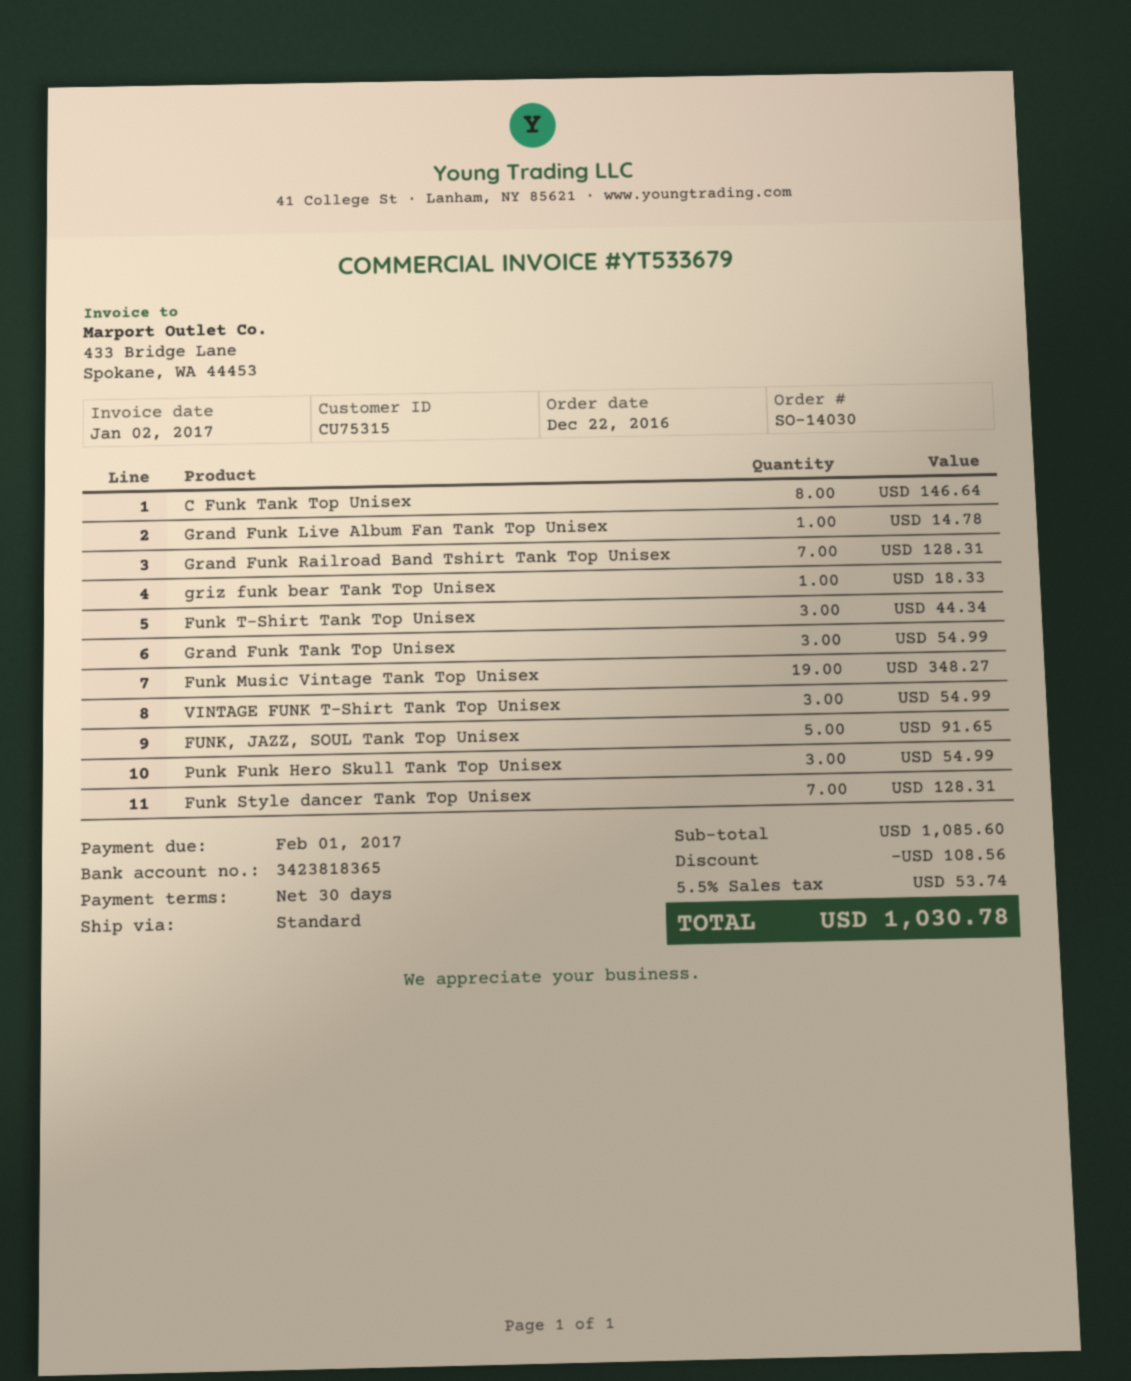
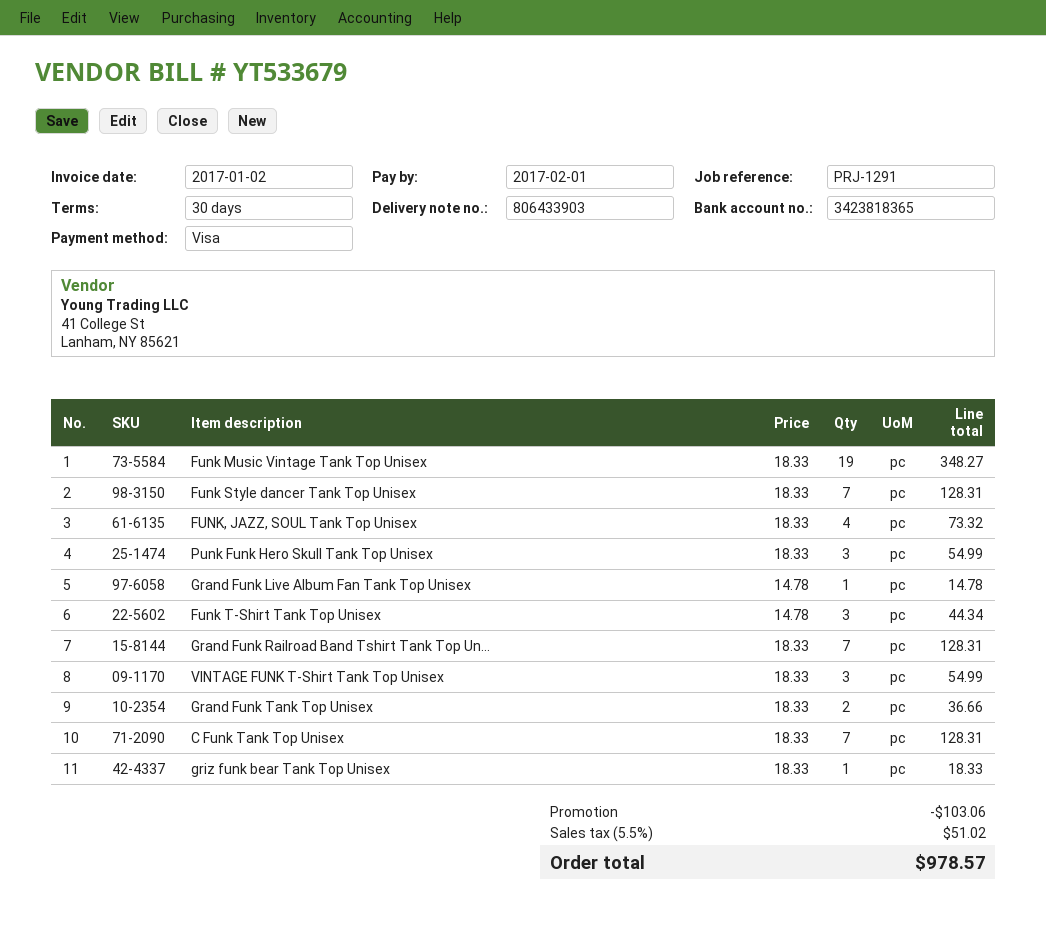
C Funk Tank Top Unisex: 8 for 146.64 -> 7 for 128.31
Grand Funk Tank Top Unisex: 3 for 54.99 -> 2 for 36.66
FUNK, JAZZ, SOUL Tank Top Unisex: 5 for 91.65 -> 4 for 73.32
discount: 108.56 -> 103.06
tax: 5.5% = 53.74 -> 5.5% = 51.02
total: 1030.78 -> 978.57

